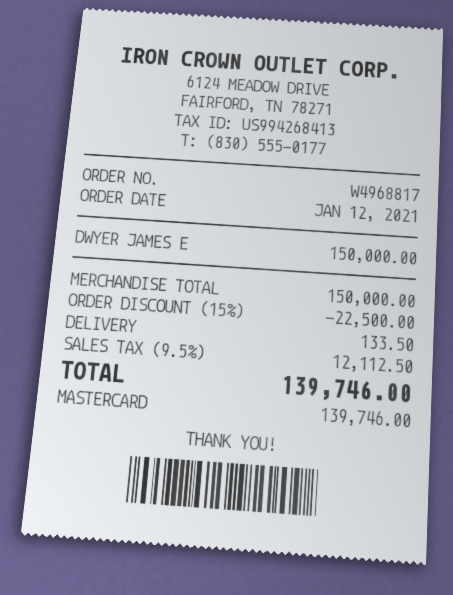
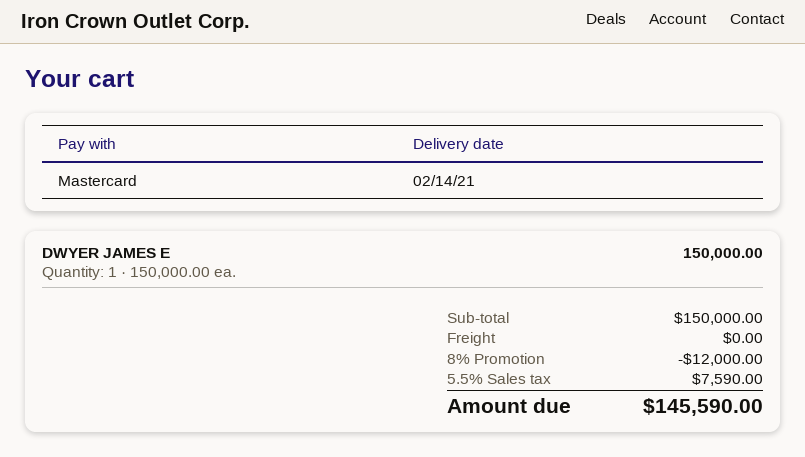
discount: 15% = 22500.00 -> 8% = 12000.00
shipping: 133.50 -> 0.00
tax: 9.5% = 12112.50 -> 5.5% = 7590.00
total: 139746.00 -> 145590.00

